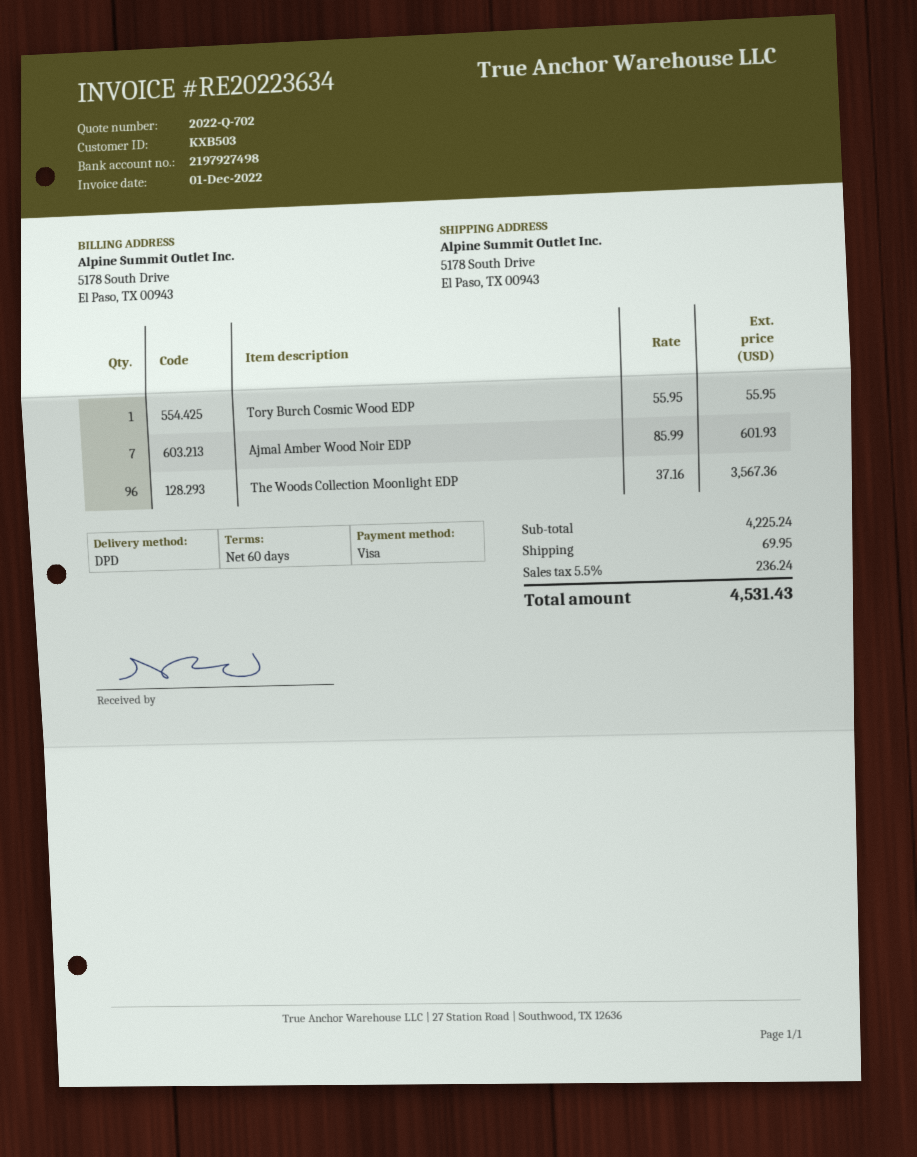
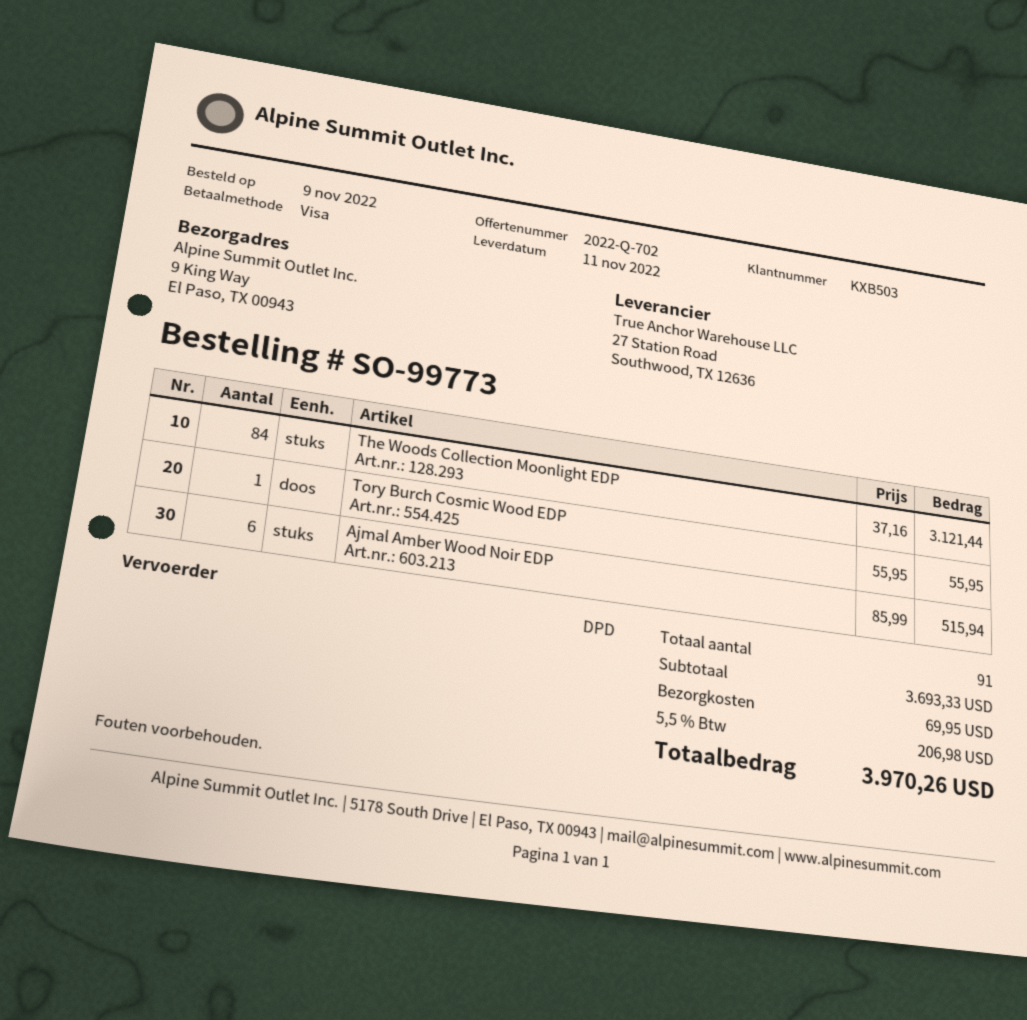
ship to: 5178 South Drive, El Paso, TX 00943 -> 9 King Way, El Paso, TX 00943
Ajmal Amber Wood Noir EDP: 7 x 85.99 = 601.93 -> 6 x 85.99 = 515.94
The Woods Collection Moonlight EDP: 96 x 37.16 = 3567.36 -> 84 x 37.16 = 3121.44
subtotal: 4225.24 -> 3693.33
tax: 5.5% = 236.24 -> 5.5% = 206.98
total: 4531.43 -> 3970.26

